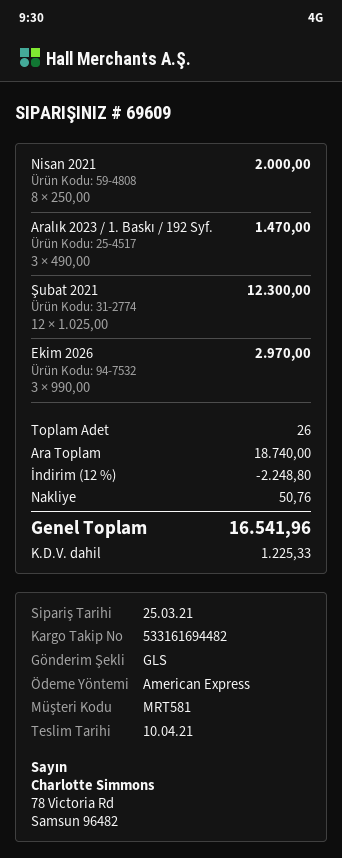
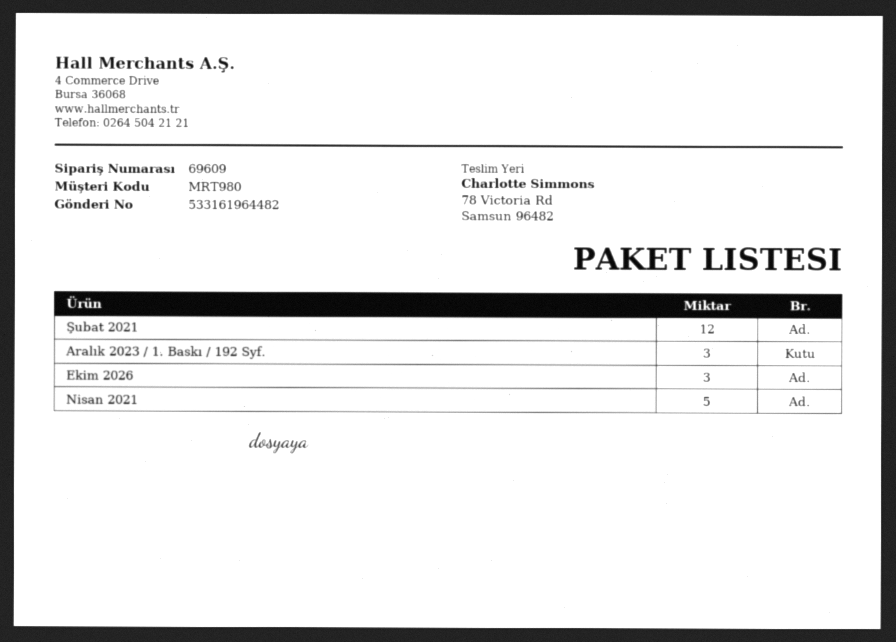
customer number: MRT581 -> MRT980
tracking number: 533161694482 -> 533161964482
Nisan 2021: 8 -> 5

